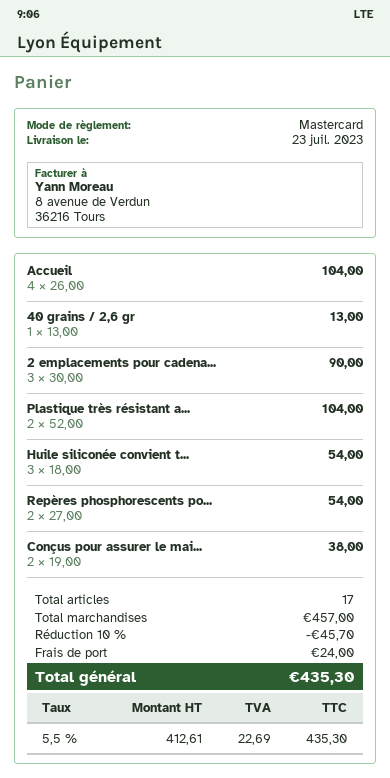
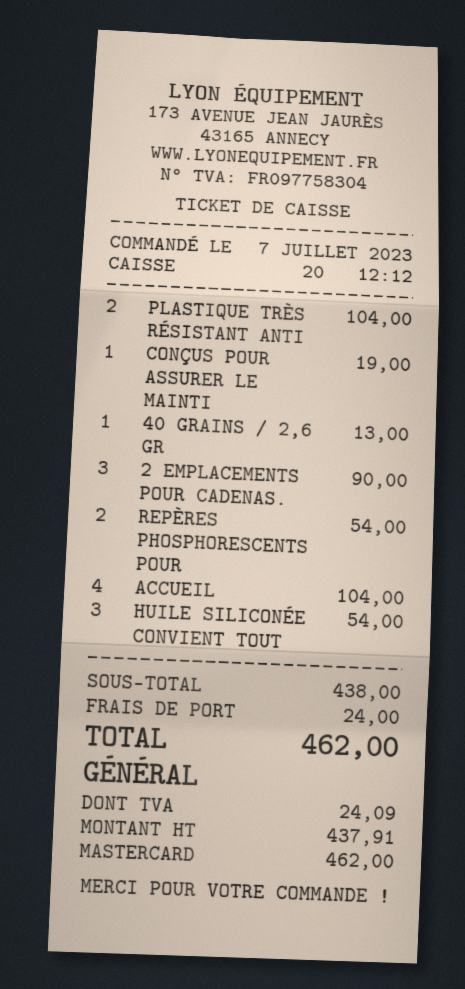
Conçus pour assurer le mai...: 2 for 38.00 -> 1 for 19.00
subtotal: 457.00 -> 438.00
discount: 10% = 45.70 -> none
net: 412.61 -> 437.91
tax: 22.69 -> 24.09
total: 435.30 -> 462.00

